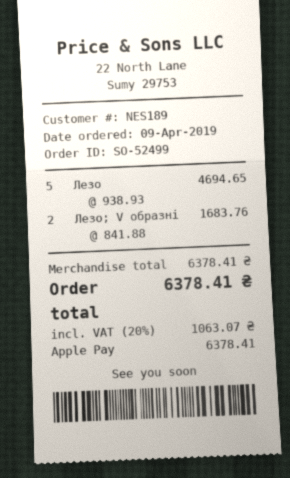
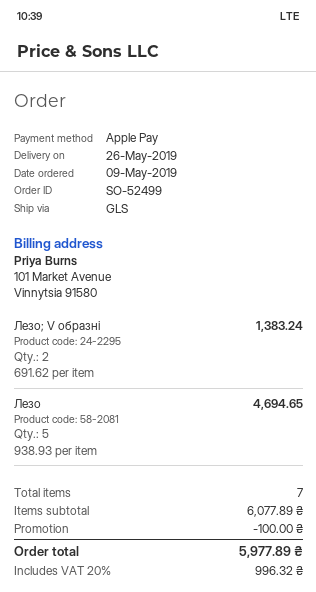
order date: 2019-04-09 -> 2019-05-09
Лезо; V образні: 2 x 841.88 = 1683.76 -> 2 x 691.62 = 1383.24
subtotal: 6378.41 -> 6077.89
discount: none -> 100.00
tax: 20% = 1063.07 -> 20% = 996.32
total: 6378.41 -> 5977.89

